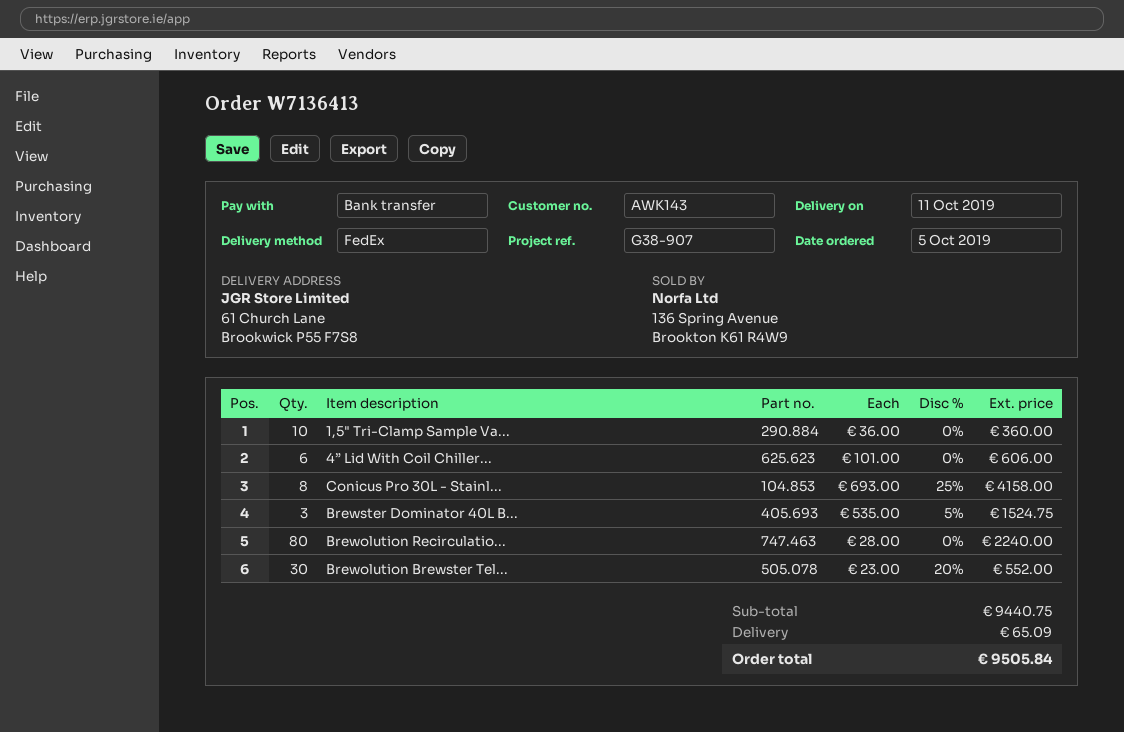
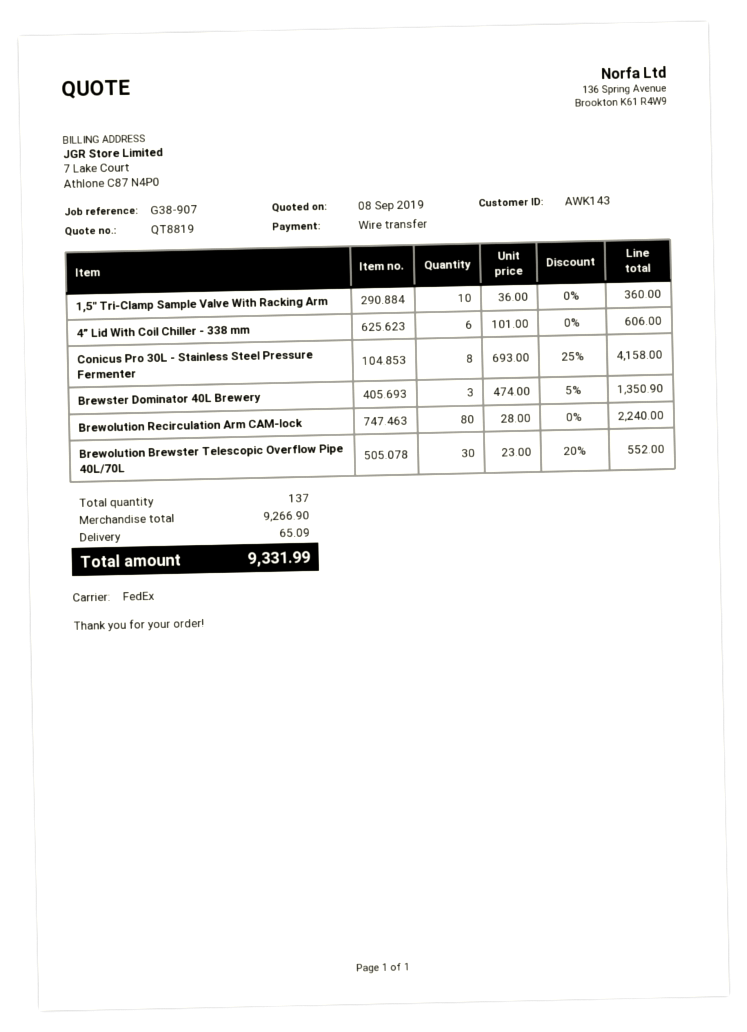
Brewster Dominator 40L B...: 3 x 535.00 - 5% = 1524.75 -> 3 x 474.00 - 5% = 1350.90
subtotal: 9440.75 -> 9266.90
total: 9505.84 -> 9331.99

